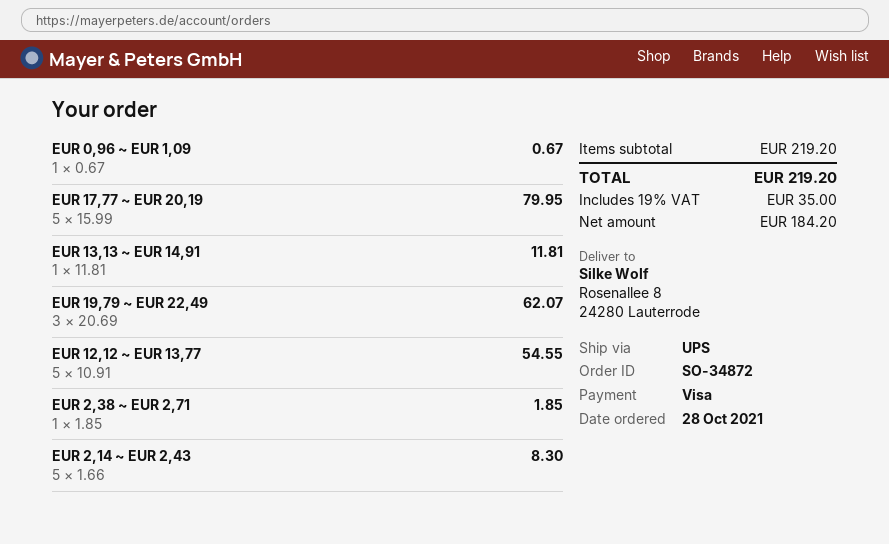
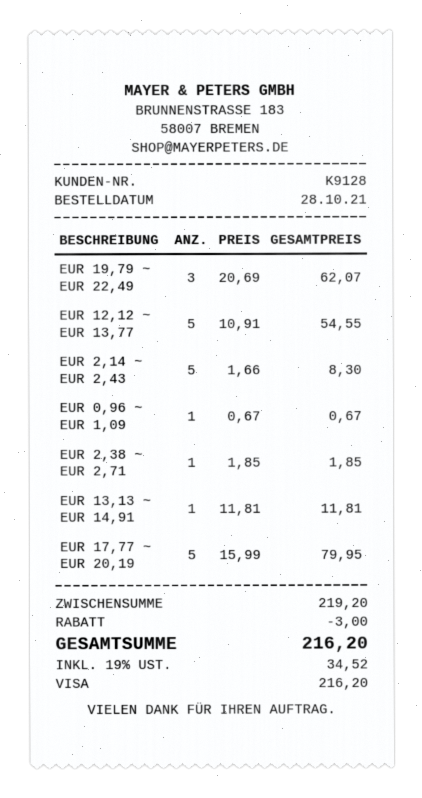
discount: none -> 3.00
tax: 19% = 35.00 -> 19% = 34.52
total: 219.20 -> 216.20

